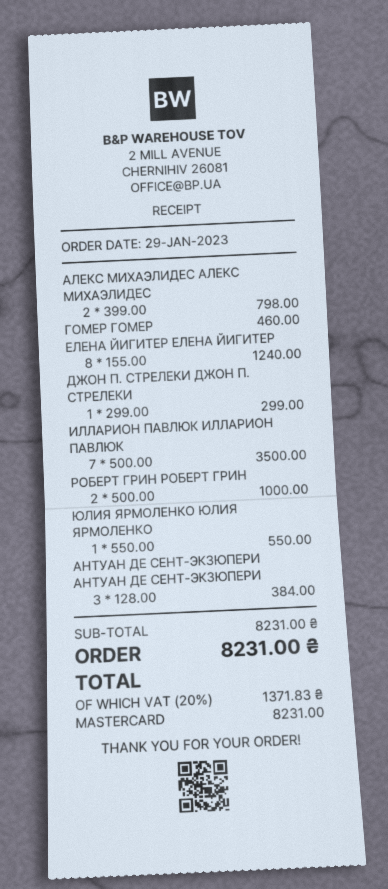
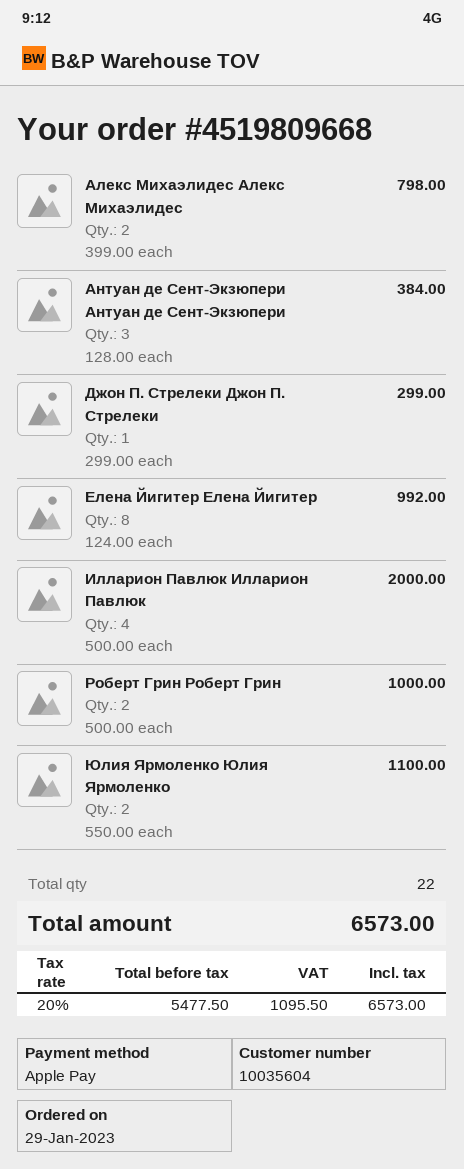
payment method: Mastercard -> Apple Pay
ГОМЕР ГОМЕР: 1 x 460.00 = 460.00 -> none
ЕЛЕНА ЙИГИТЕР ЕЛЕНА ЙИГИТЕР: 8 x 155.00 = 1240.00 -> 8 x 124.00 = 992.00
ИЛЛАРИОН ПАВЛЮК ИЛЛАРИОН ПАВЛЮК: 7 x 500.00 = 3500.00 -> 4 x 500.00 = 2000.00
ЮЛИЯ ЯРМОЛЕНКО ЮЛИЯ ЯРМОЛЕНКО: 1 x 550.00 = 550.00 -> 2 x 550.00 = 1100.00
tax: 20% = 1371.83 -> 20% = 1095.50
total: 8231.00 -> 6573.00

